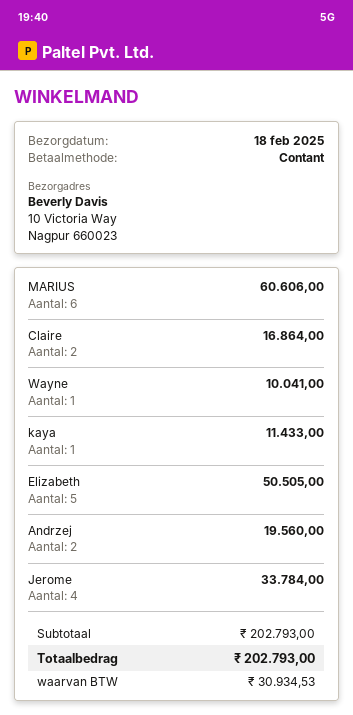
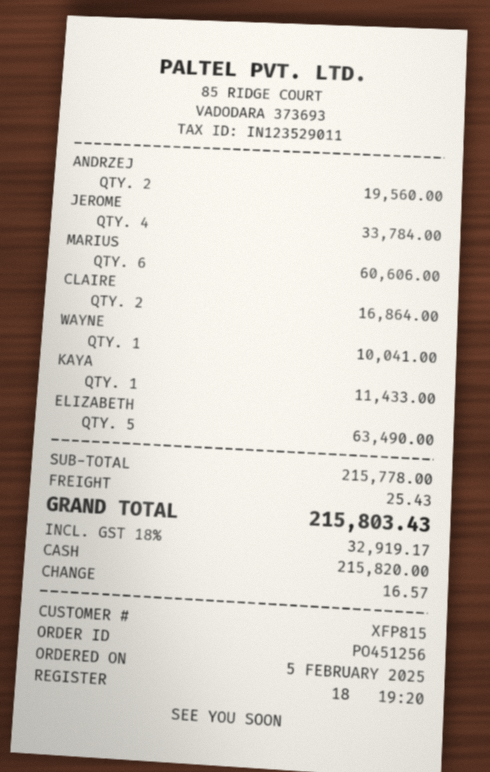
Elizabeth: 5 for 50505.00 -> 5 for 63490.00
subtotal: 202793.00 -> 215778.00
shipping: none -> 25.43
tax: 30934.53 -> 32919.17
total: 202793.00 -> 215803.43

